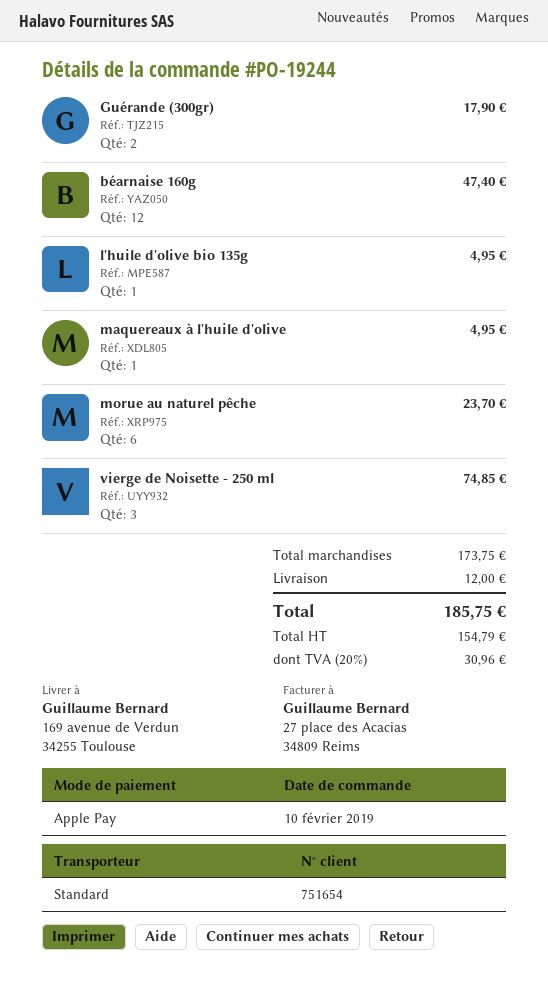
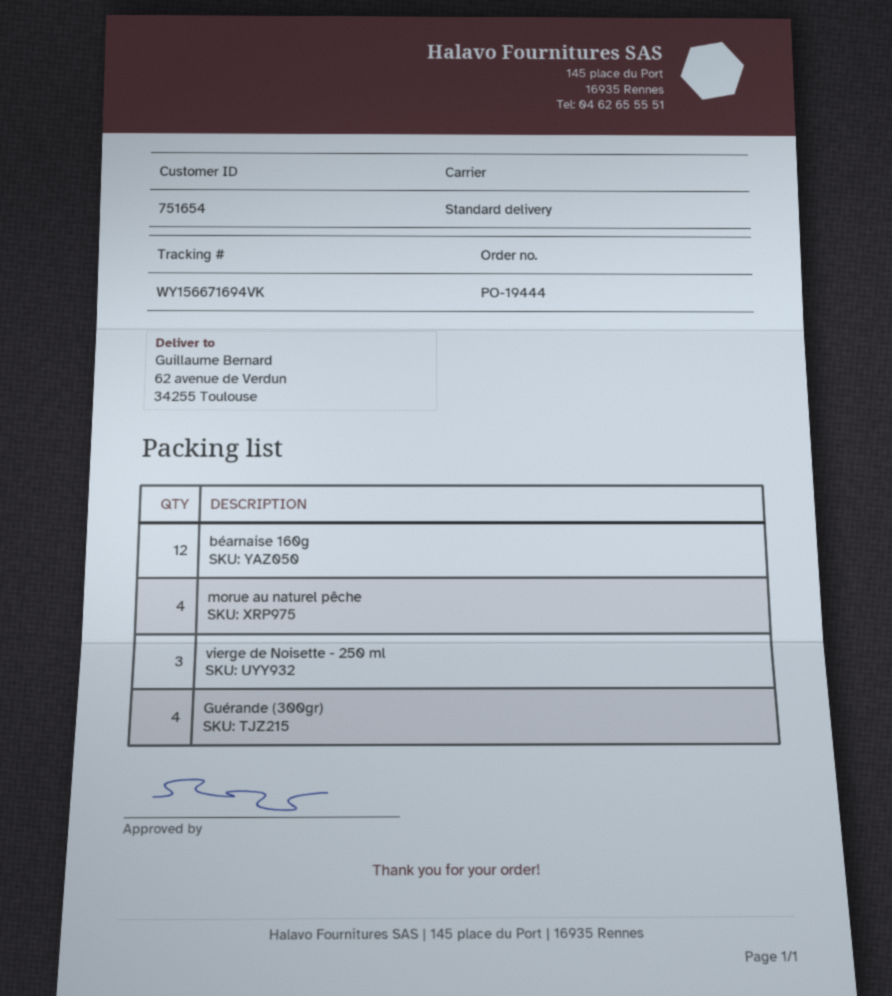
order number: PO-19244 -> PO-19444
ship to: 169 avenue de Verdun, 34255 Toulouse -> 62 avenue de Verdun, 34255 Toulouse
Guérande (300gr): 2 -> 4
l'huile d'olive bio 135g: 1 -> none
maquereaux à l'huile d'olive: 1 -> none
morue au naturel pêche: 6 -> 4

